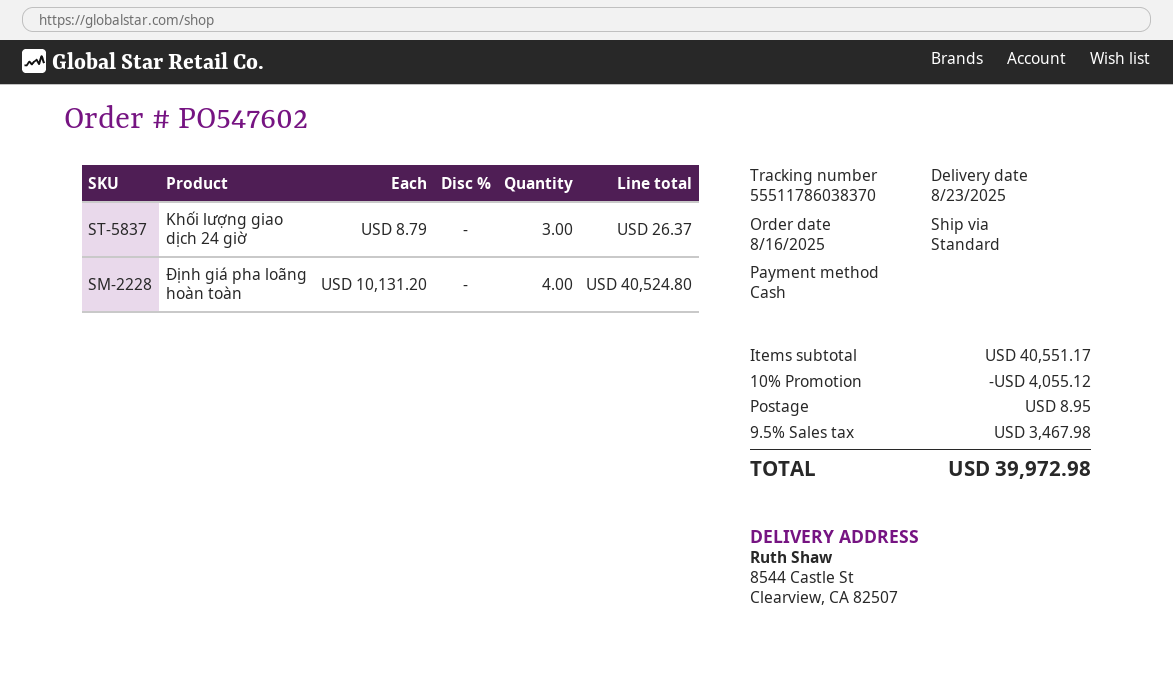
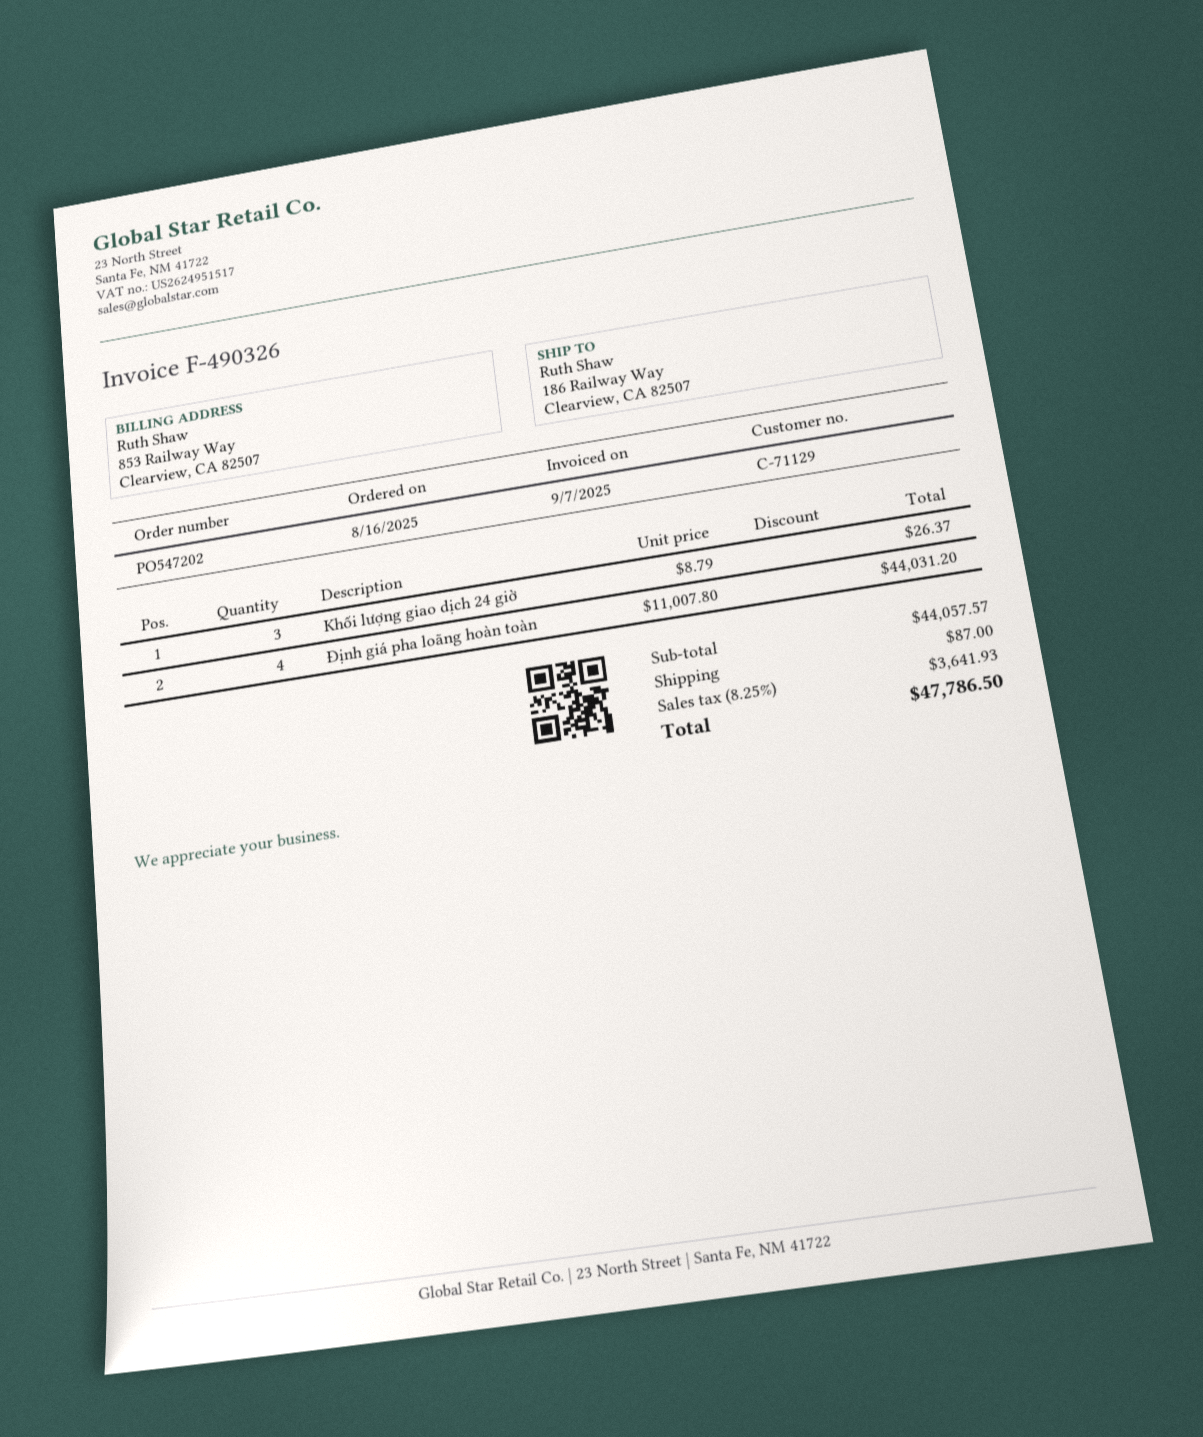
order number: PO547602 -> PO547202
ship to: 8544 Castle St, Clearview, CA 82507 -> 186 Railway Way, Clearview, CA 82507
Định giá pha loãng hoàn toàn: 4 x 10131.20 = 40524.80 -> 4 x 11007.80 = 44031.20
subtotal: 40551.17 -> 44057.57
discount: 10% = 4055.12 -> none
shipping: 8.95 -> 87.00
tax: 9.5% = 3467.98 -> 8.25% = 3641.93
total: 39972.98 -> 47786.50

